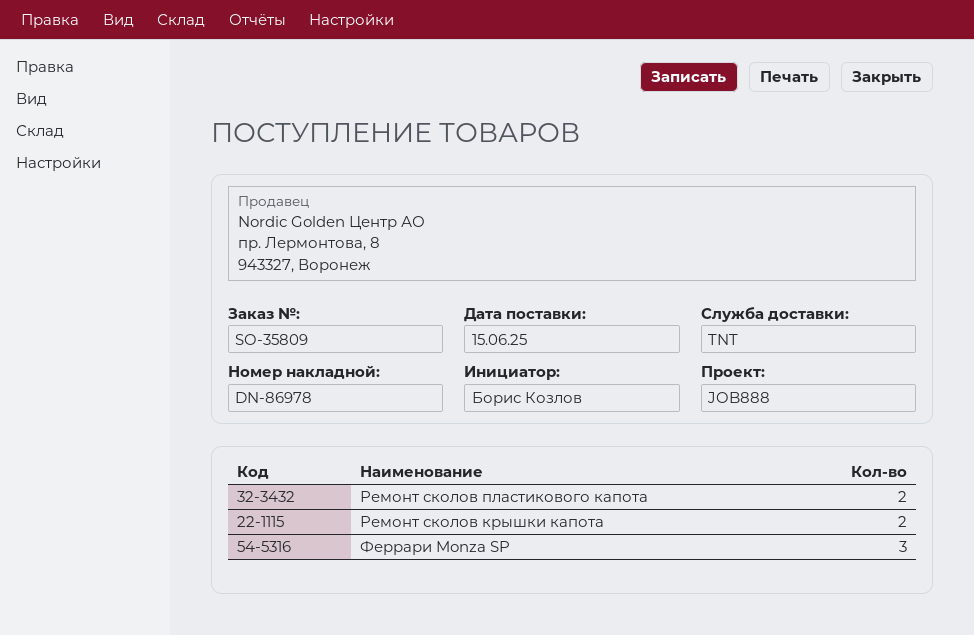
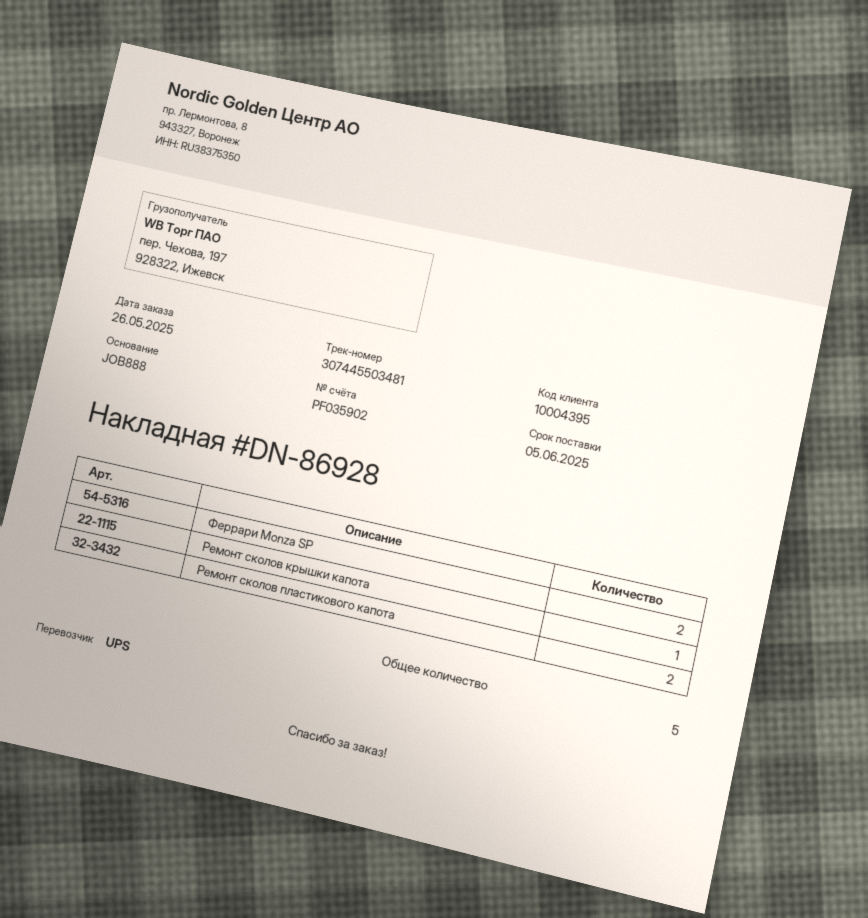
delivery note number: DN-86978 -> DN-86928
delivery date: 2025-06-15 -> 2025-06-05
shipping method: TNT -> UPS
Ремонт сколов крышки капота: 2 -> 1
Феррари Monza SP: 3 -> 2

